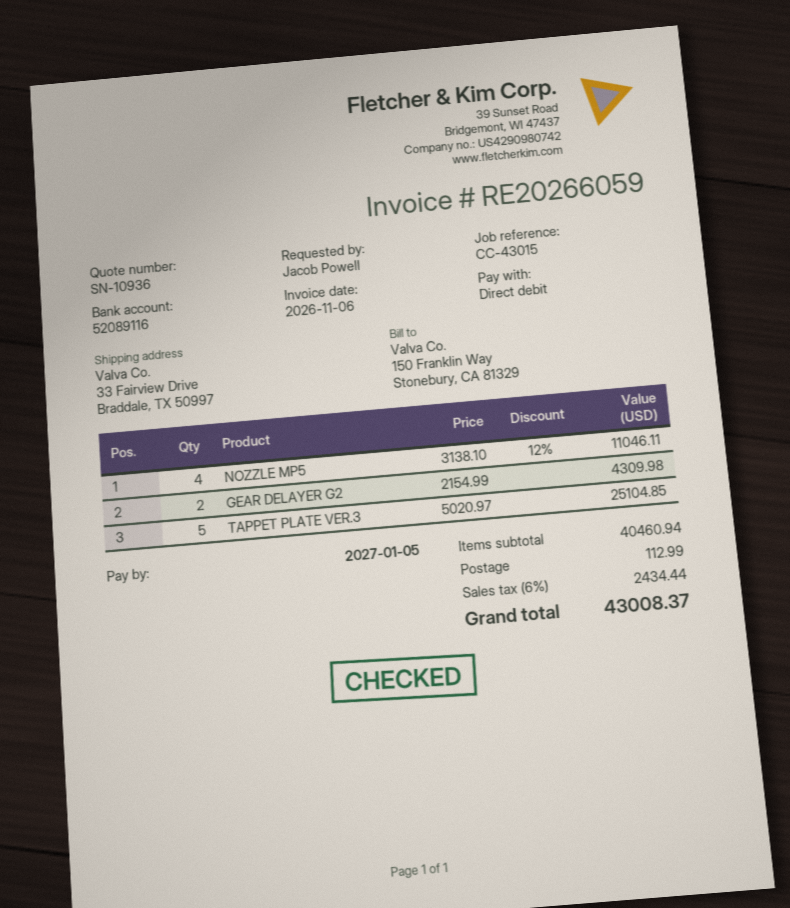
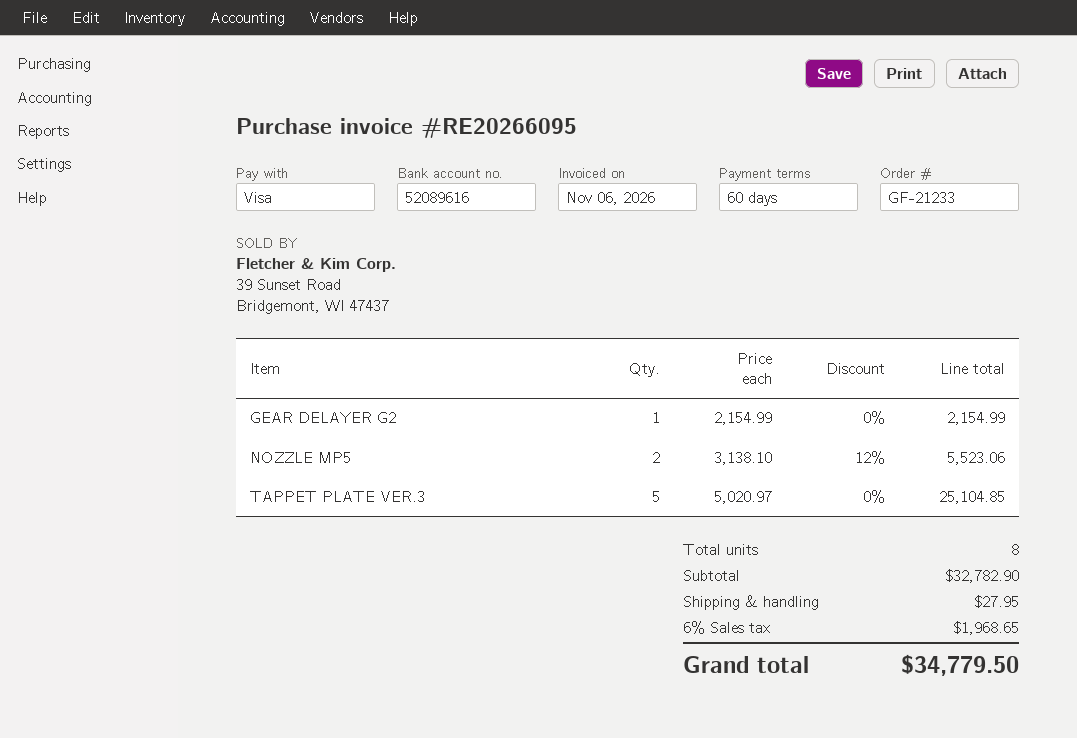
invoice number: RE20266059 -> RE20266095
payment method: direct debit -> Visa
bank account: 52089116 -> 52089616
NOZZLE MP5: 4 x 3138.10 - 12% = 11046.11 -> 2 x 3138.10 - 12% = 5523.06
GEAR DELAYER G2: 2 x 2154.99 = 4309.98 -> 1 x 2154.99 = 2154.99
subtotal: 40460.94 -> 32782.90
shipping: 112.99 -> 27.95
tax: 6% = 2434.44 -> 6% = 1968.65
total: 43008.37 -> 34779.50

